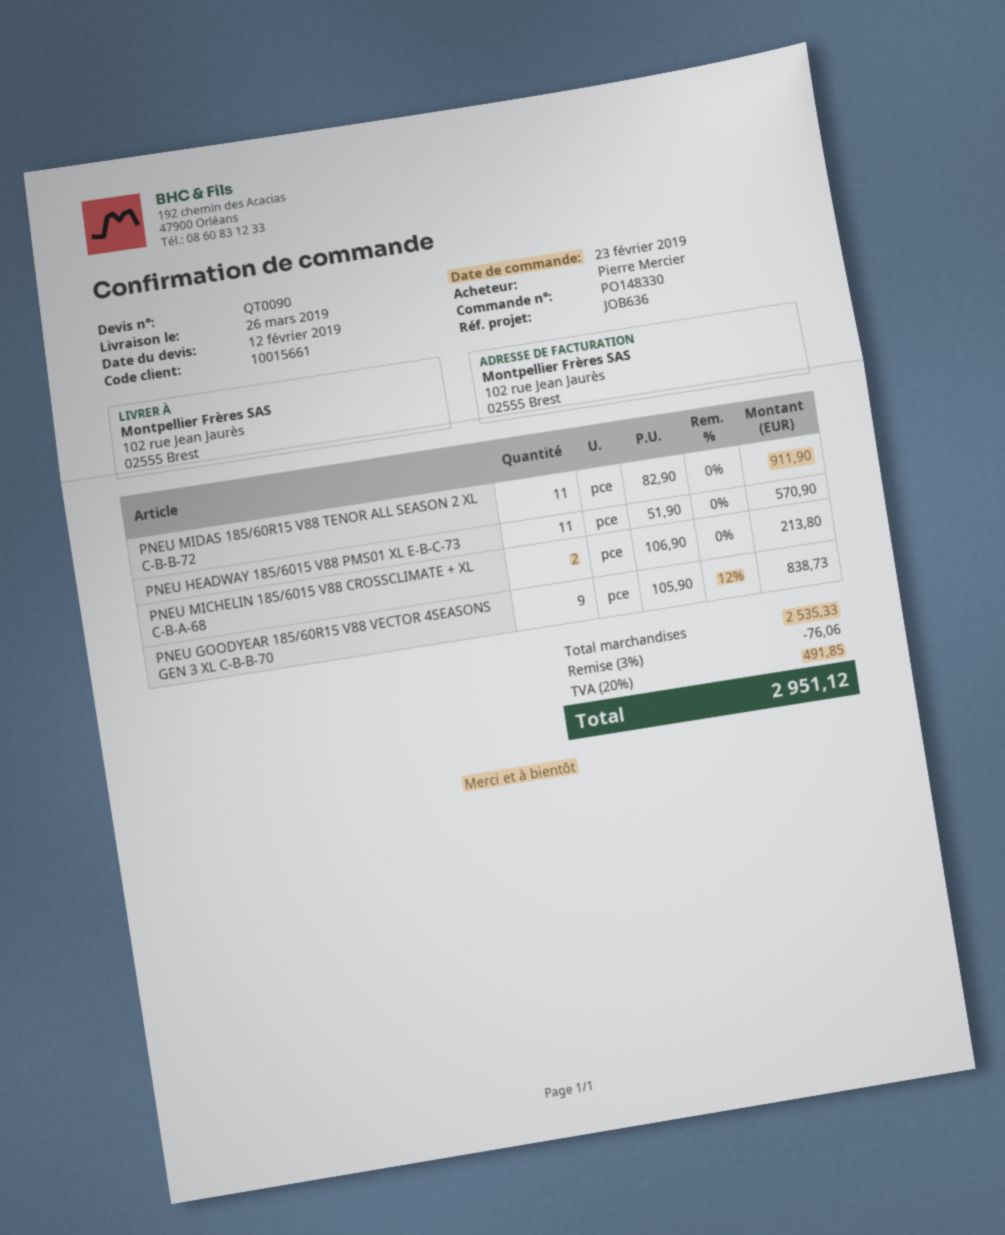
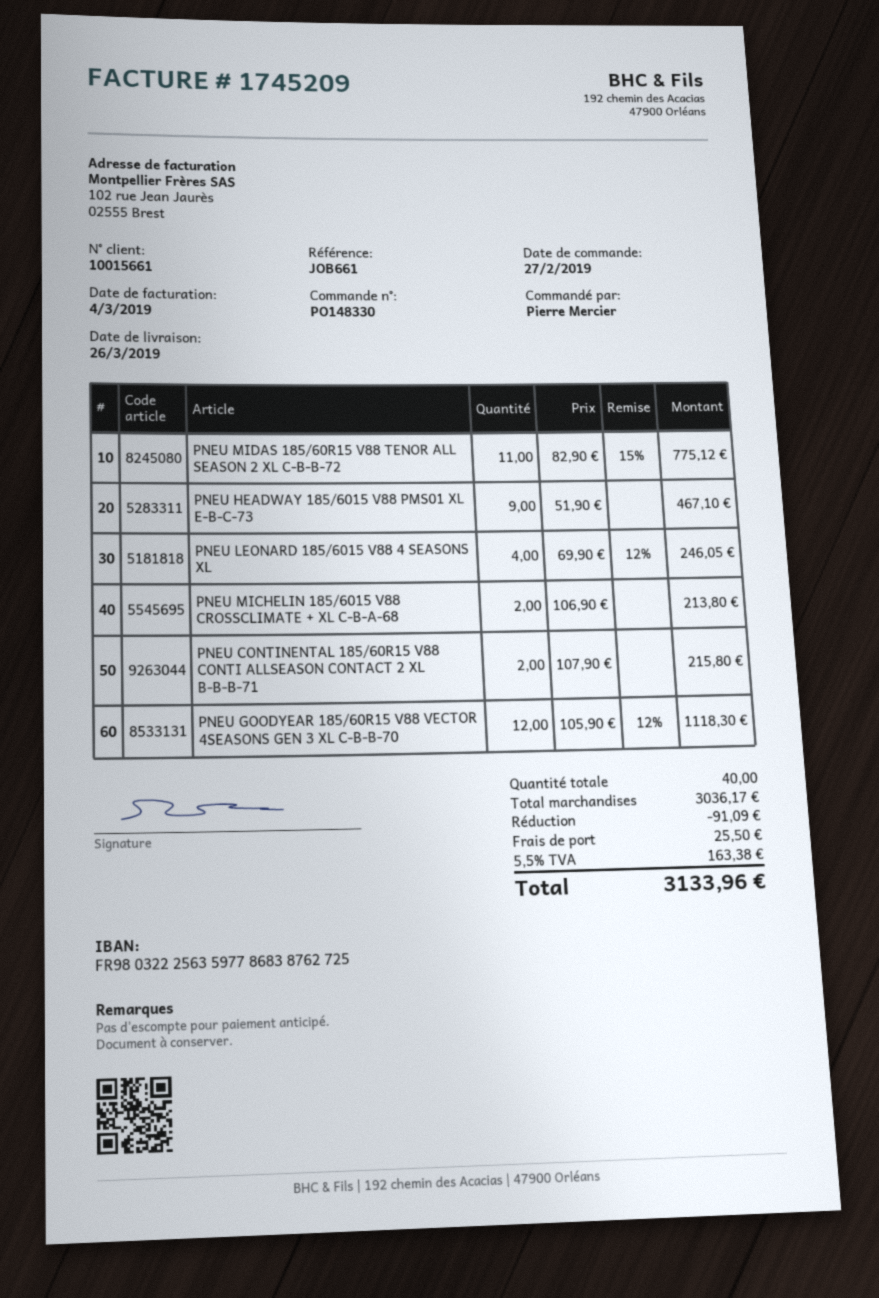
order date: 2019-02-23 -> 2019-02-27
reference: JOB636 -> JOB661
PNEU MIDAS 185/60R15 V88 TENOR ALL SEASON 2 XL C-B-B-72: 11 x 82.90 = 911.90 -> 11 x 82.90 - 15% = 775.12
PNEU HEADWAY 185/6015 V88 PMS01 XL E-B-C-73: 11 x 51.90 = 570.90 -> 9 x 51.90 = 467.10
PNEU GOODYEAR 185/60R15 V88 VECTOR 4SEASONS GEN 3 XL C-B-B-70: 9 x 105.90 - 12% = 838.73 -> 12 x 105.90 - 12% = 1118.30
PNEU LEONARD 185/6015 V88 4 SEASONS XL: none -> 4 x 69.90 - 12% = 246.05
PNEU CONTINENTAL 185/60R15 V88 CONTI ALLSEASON CONTACT 2 XL B-B-B-71: none -> 2 x 107.90 = 215.80
subtotal: 2535.33 -> 3036.17
discount: 76.06 -> 91.09
shipping: none -> 25.50
tax: 20% = 491.85 -> 5.5% = 163.38
total: 2951.12 -> 3133.96

